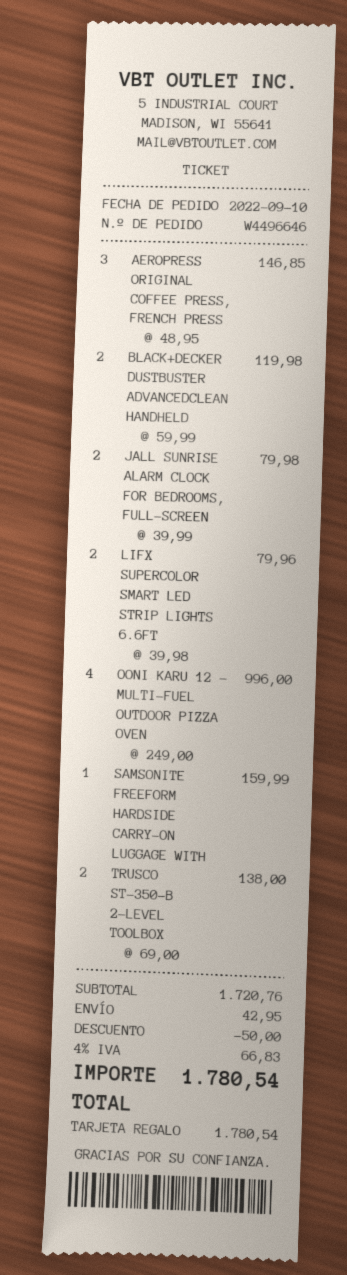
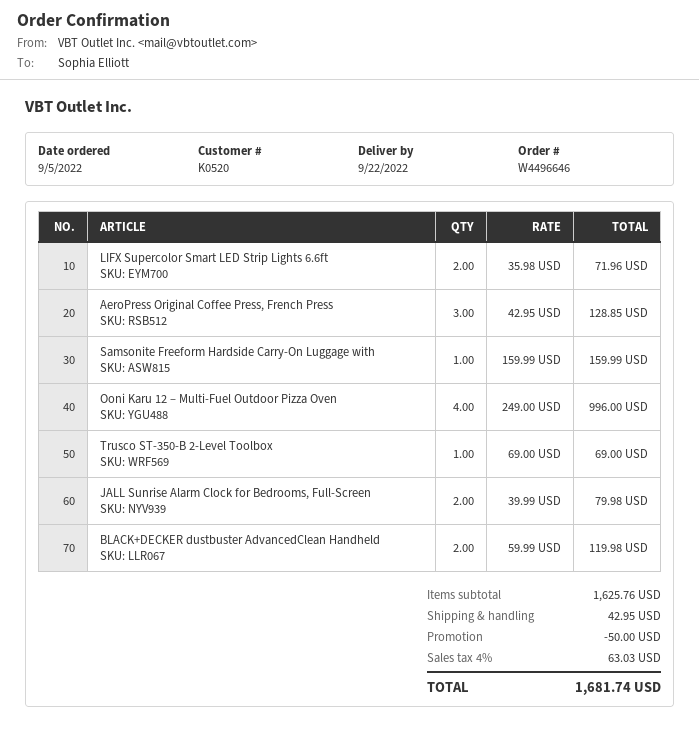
order date: 2022-09-10 -> 2022-09-05
AEROPRESS ORIGINAL COFFEE PRESS, FRENCH PRESS: 3 x 48.95 = 146.85 -> 3 x 42.95 = 128.85
LIFX SUPERCOLOR SMART LED STRIP LIGHTS 6.6FT: 2 x 39.98 = 79.96 -> 2 x 35.98 = 71.96
TRUSCO ST-350-B 2-LEVEL TOOLBOX: 2 x 69.00 = 138.00 -> 1 x 69.00 = 69.00
subtotal: 1720.76 -> 1625.76
tax: 4% = 66.83 -> 4% = 63.03
total: 1780.54 -> 1681.74

